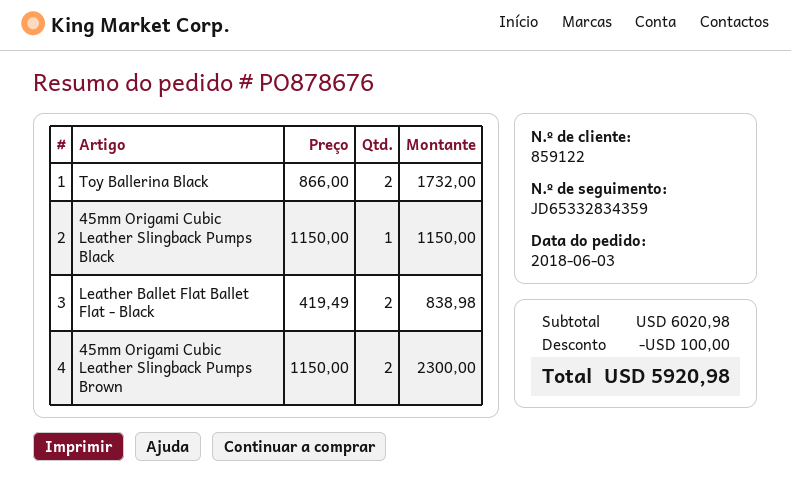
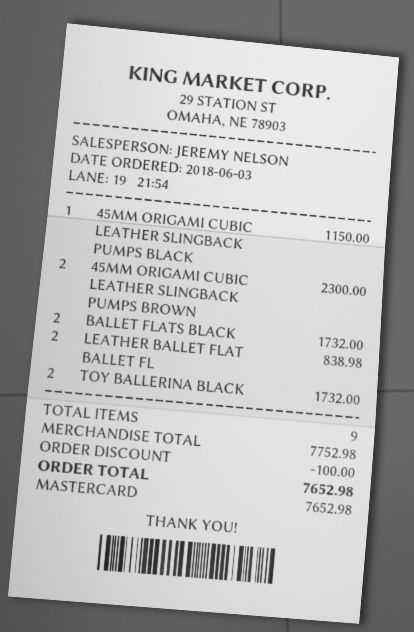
BALLET FLATS BLACK: none -> 2 for 1732.00
subtotal: 6020.98 -> 7752.98
total: 5920.98 -> 7652.98

